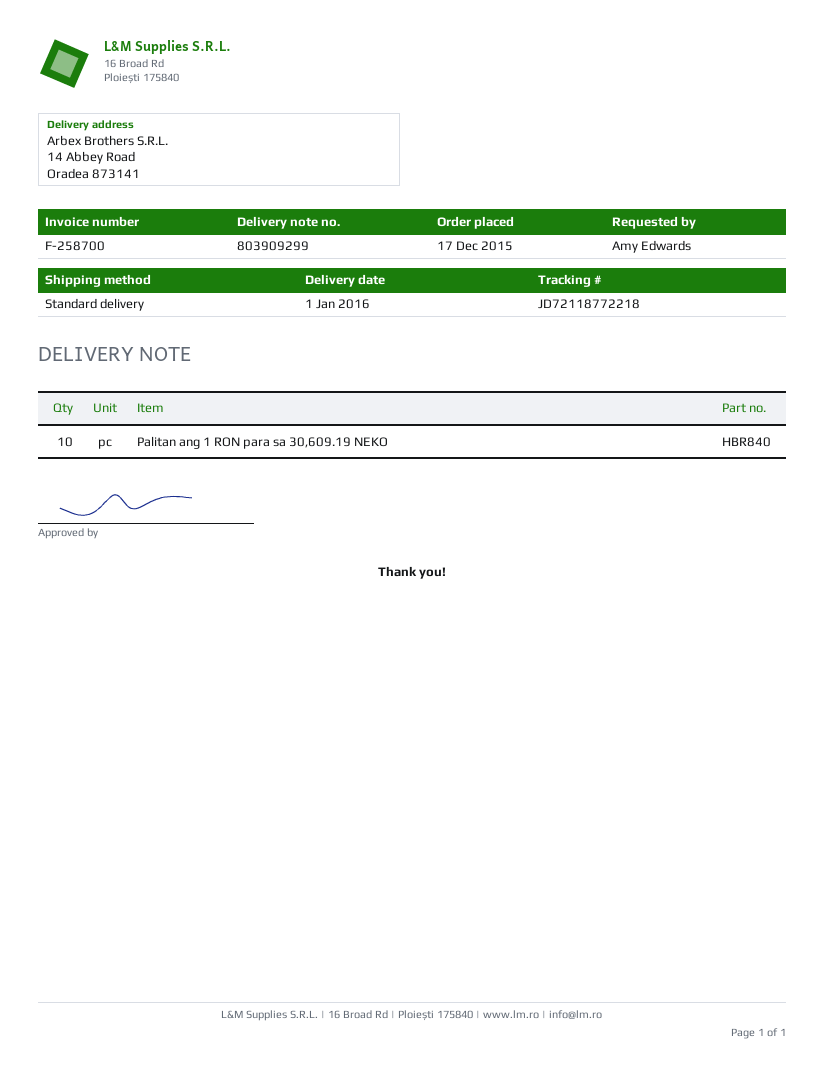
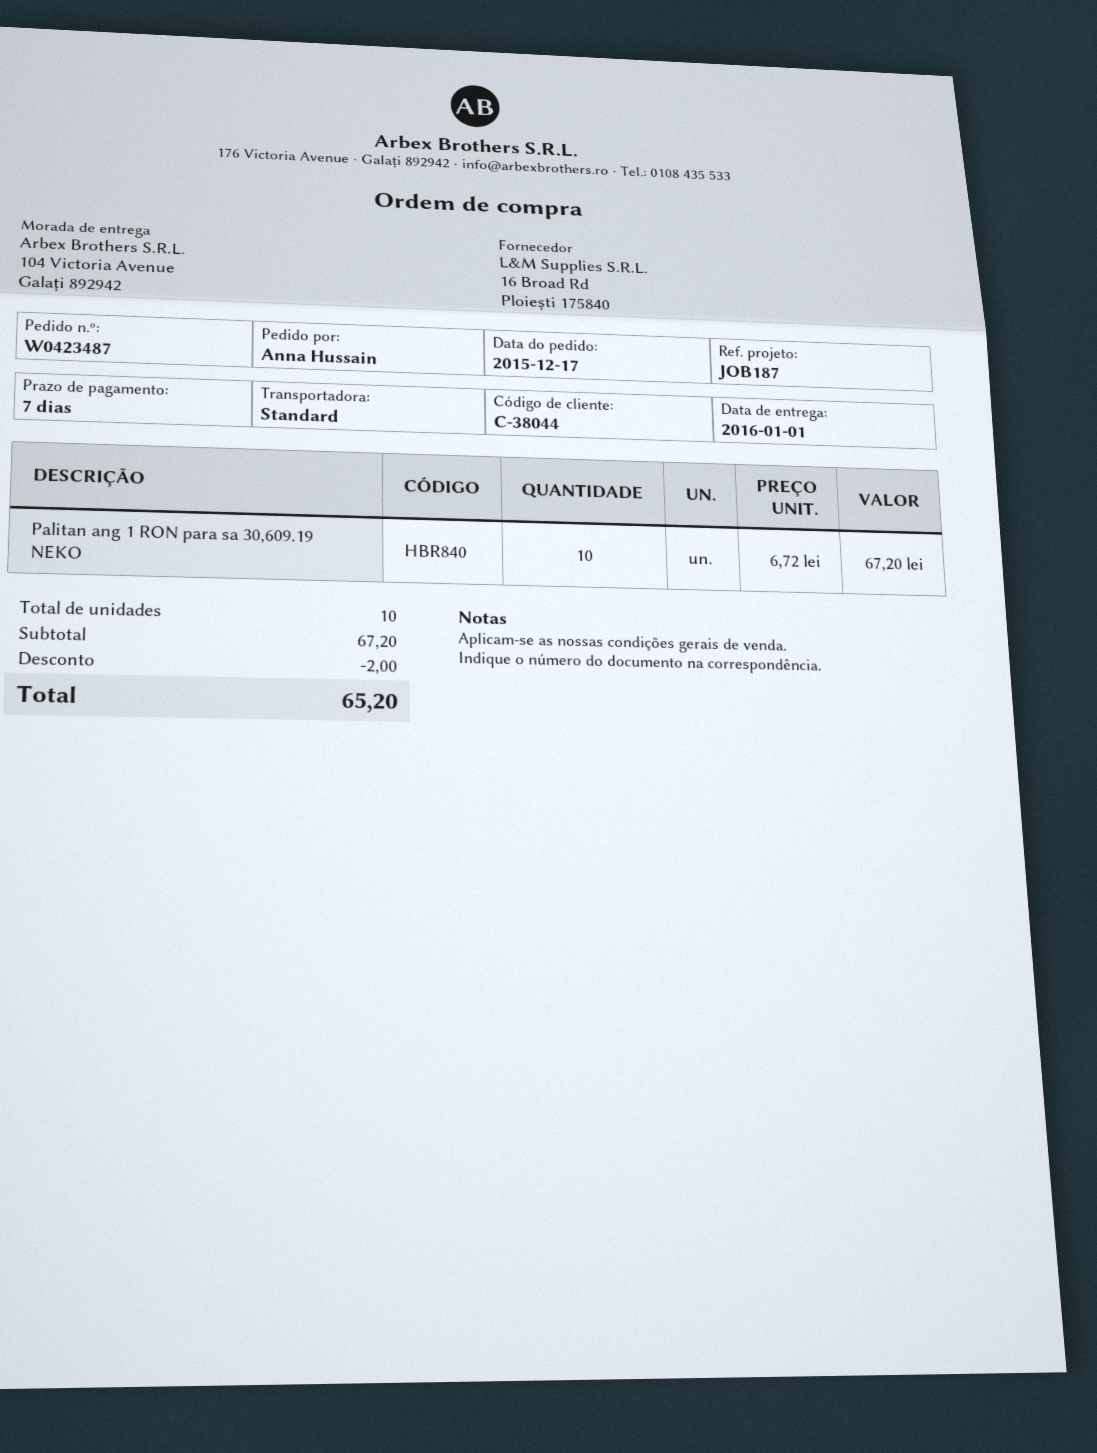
ordered by: Amy Edwards -> Anna Hussain
ship to: 14 Abbey Road, Oradea 873141 -> 104 Victoria Avenue, Galați 892942

